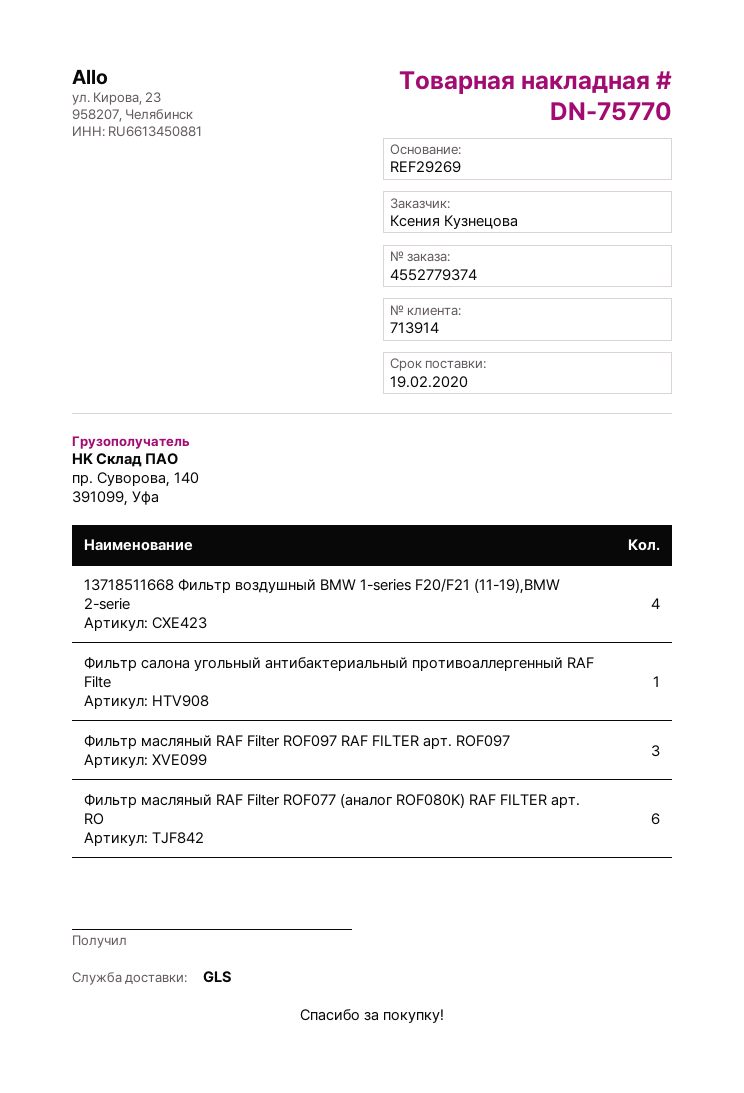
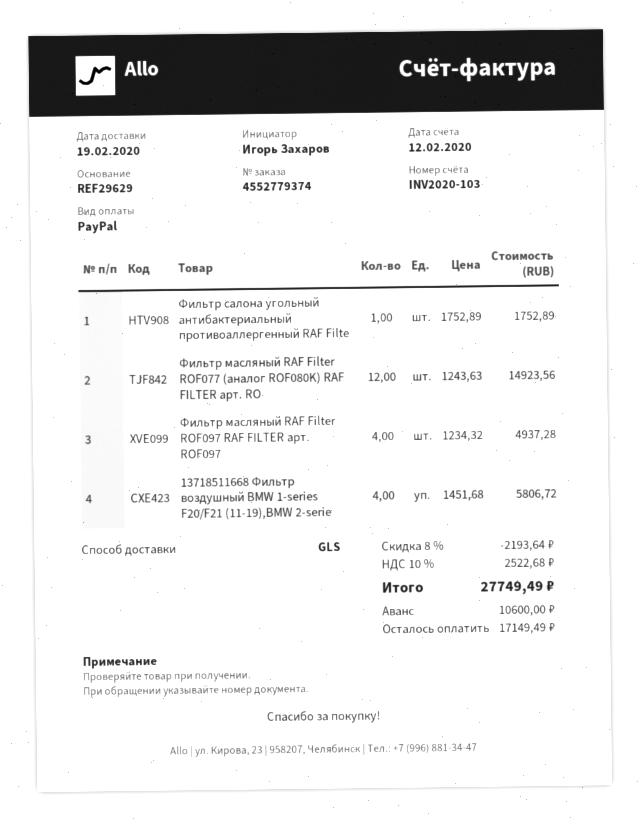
reference: REF29269 -> REF29629
ordered by: Ксения Кузнецова -> Игорь Захаров
Фильтр масляный RAF Filter ROF097 RAF FILTER арт. ROF097: 3 -> 4
Фильтр масляный RAF Filter ROF077 (аналог ROF080K) RAF FILTER арт. RO: 6 -> 12

